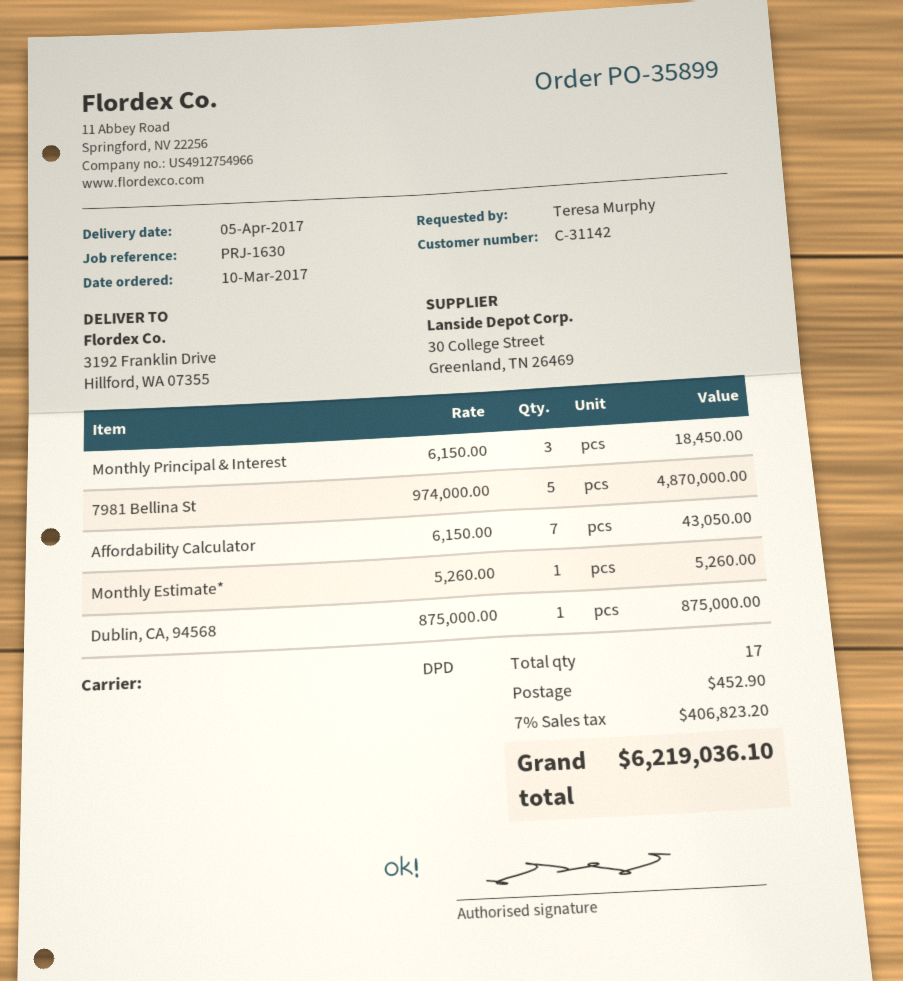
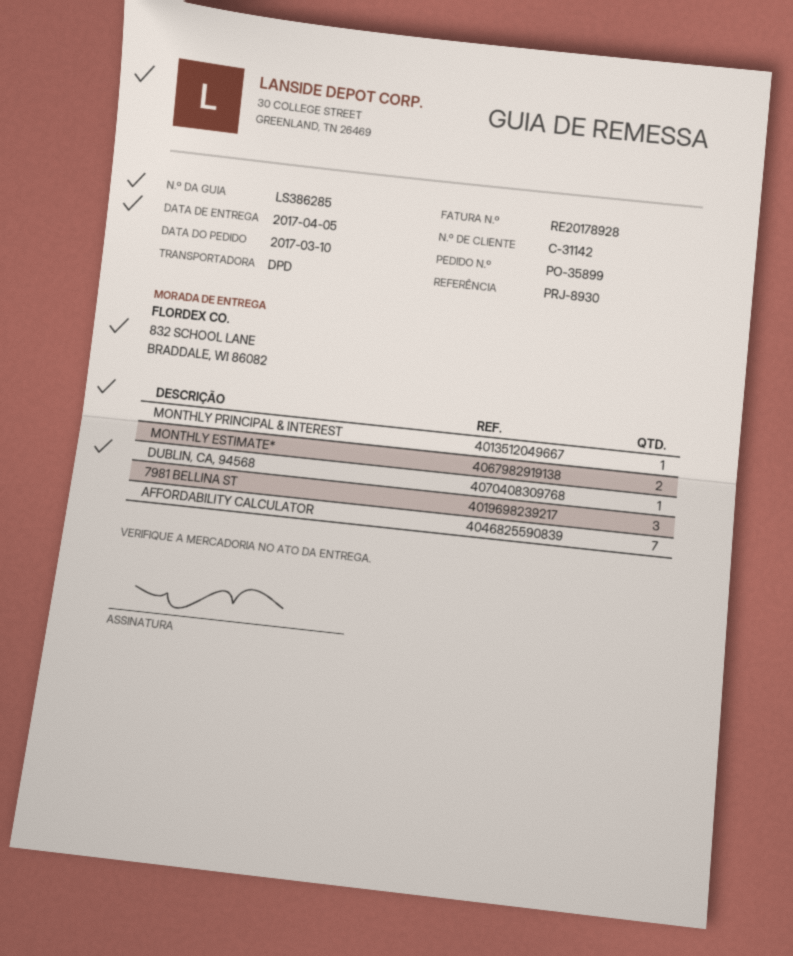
reference: PRJ-1630 -> PRJ-8930
ship to: 3192 Franklin Drive, Hillford, WA 07355 -> 832 SCHOOL LANE, BRADDALE, WI 86082
Monthly Principal & Interest: 3 -> 1
7981 Bellina St: 5 -> 3
Monthly Estimate*: 1 -> 2

